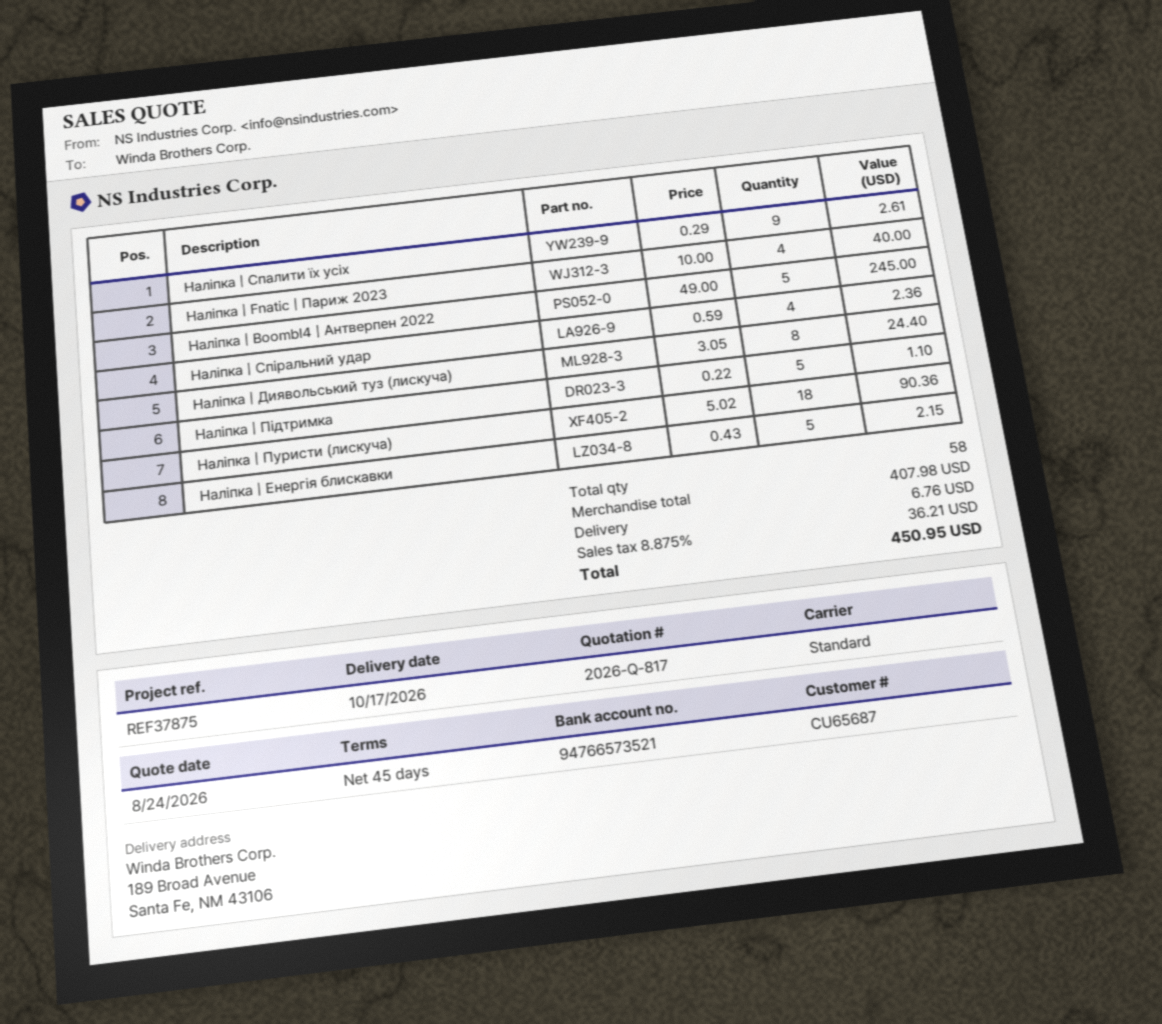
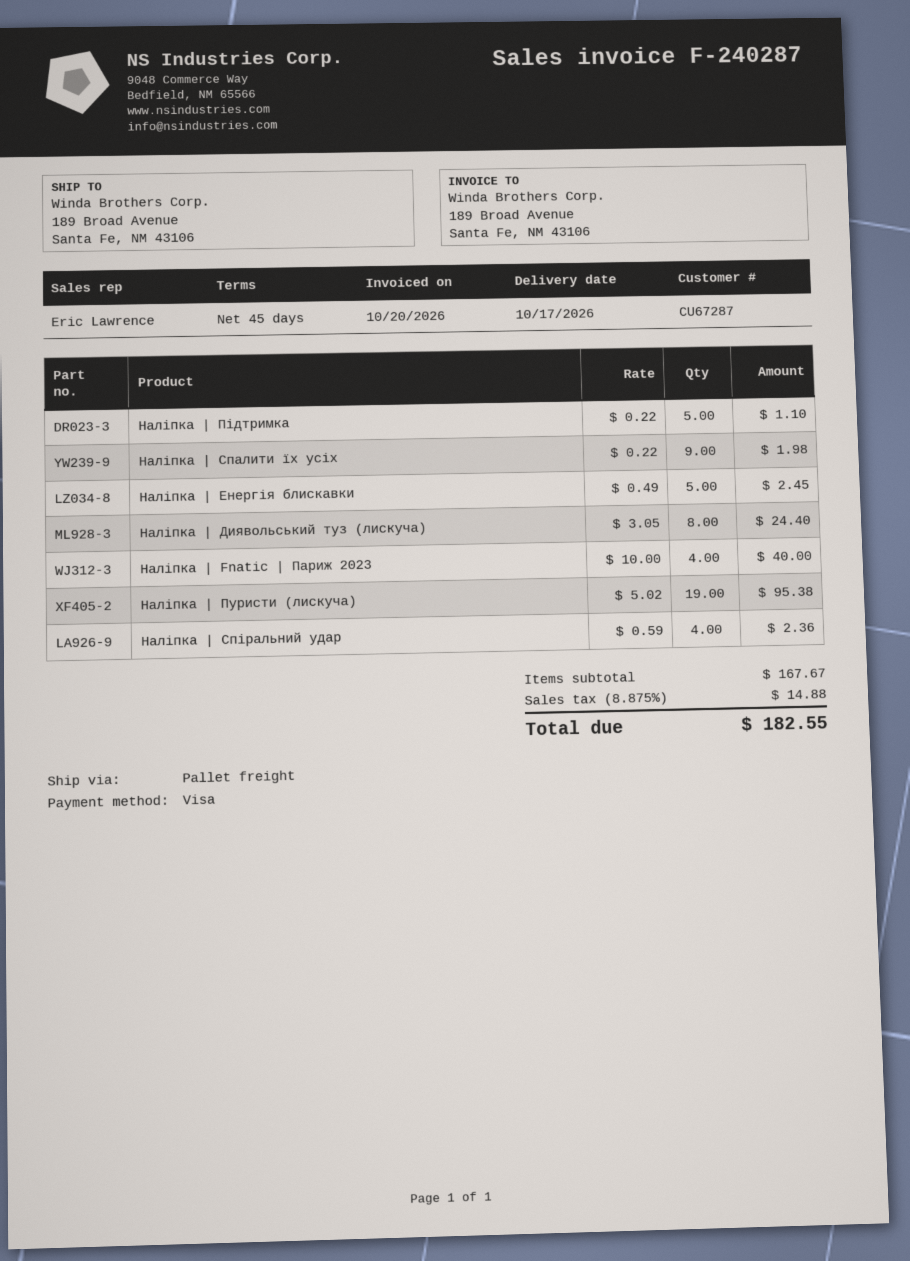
customer number: CU65687 -> CU67287
shipping method: standard -> pallet freight
Наліпка | Спалити їх усіх: 9 x 0.29 = 2.61 -> 9 x 0.22 = 1.98
Наліпка | Boombl4 | Антверпен 2022: 5 x 49.00 = 245.00 -> none
Наліпка | Пуристи (лискуча): 18 x 5.02 = 90.36 -> 19 x 5.02 = 95.38
Наліпка | Енергія блискавки: 5 x 0.43 = 2.15 -> 5 x 0.49 = 2.45
subtotal: 407.98 -> 167.67
shipping: 6.76 -> none
tax: 8.875% = 36.21 -> 8.875% = 14.88
total: 450.95 -> 182.55

